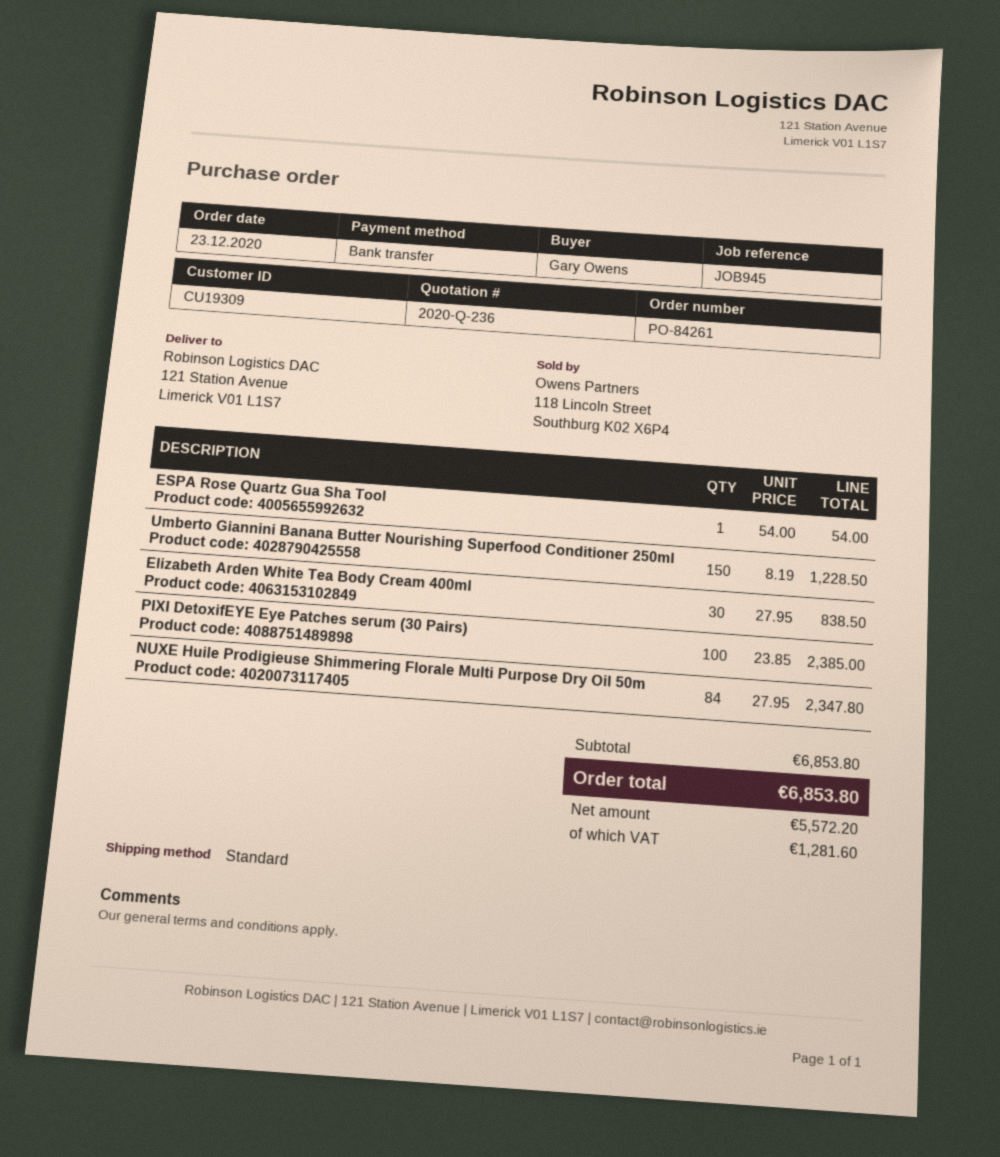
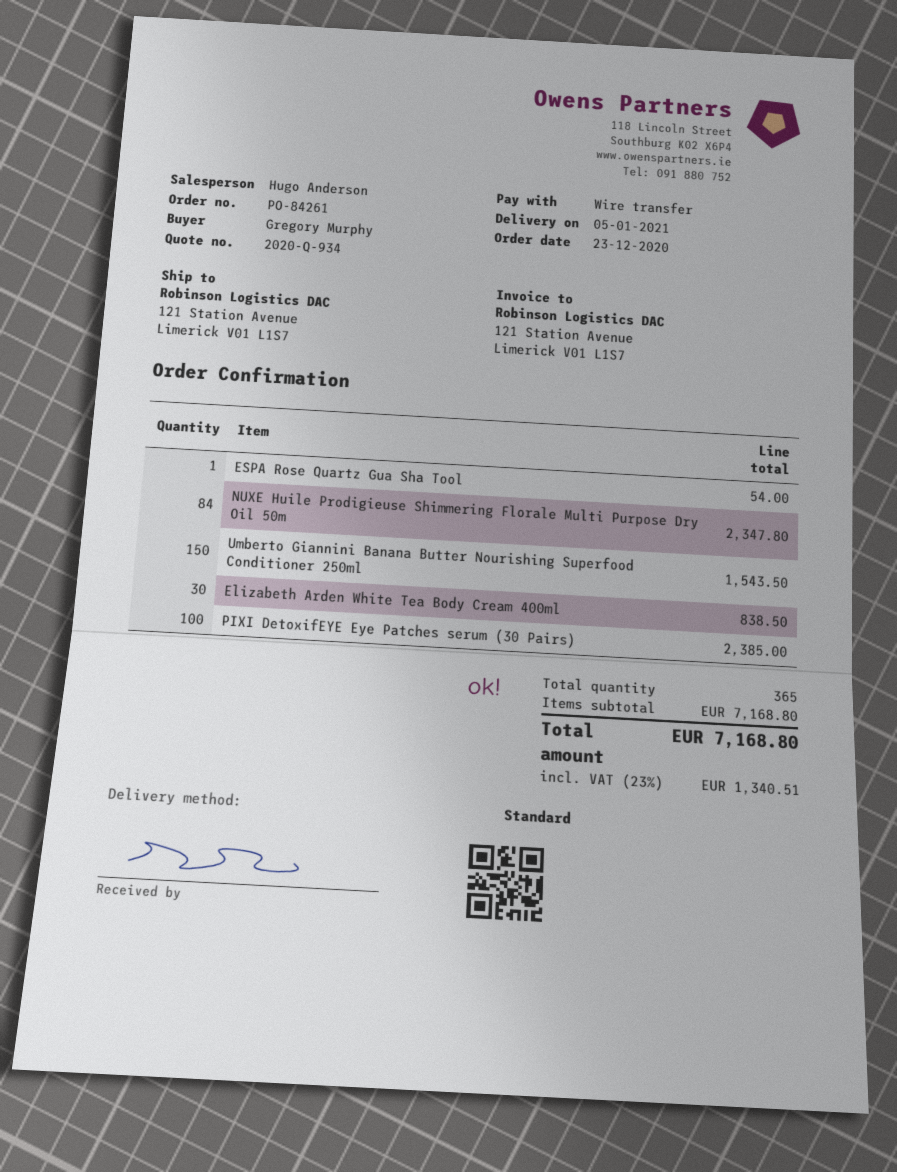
quote number: 2020-Q-236 -> 2020-Q-934
ordered by: Gary Owens -> Gregory Murphy
Umberto Giannini Banana Butter Nourishing Superfood Conditioner 250ml: 150 for 1228.50 -> 150 for 1543.50
subtotal: 6853.80 -> 7168.80
tax: 1281.60 -> 1340.51
total: 6853.80 -> 7168.80

